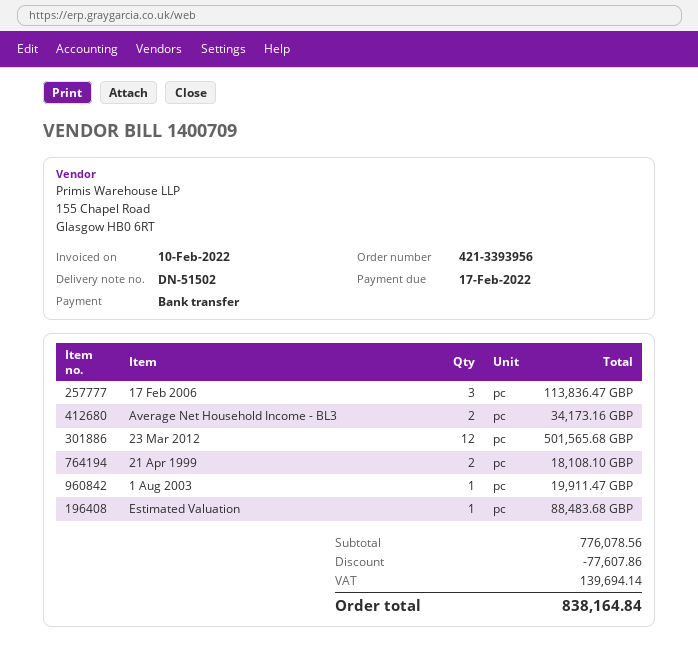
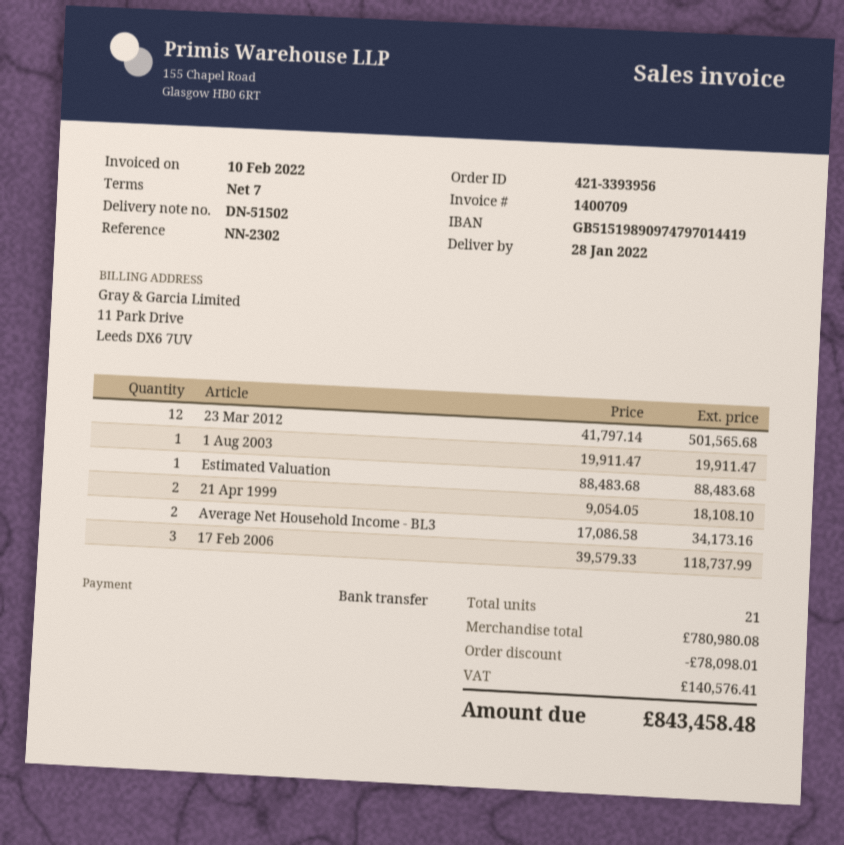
17 Feb 2006: 3 for 113836.47 -> 3 for 118737.99
subtotal: 776078.56 -> 780980.08
discount: 77607.86 -> 78098.01
tax: 139694.14 -> 140576.41
total: 838164.84 -> 843458.48

